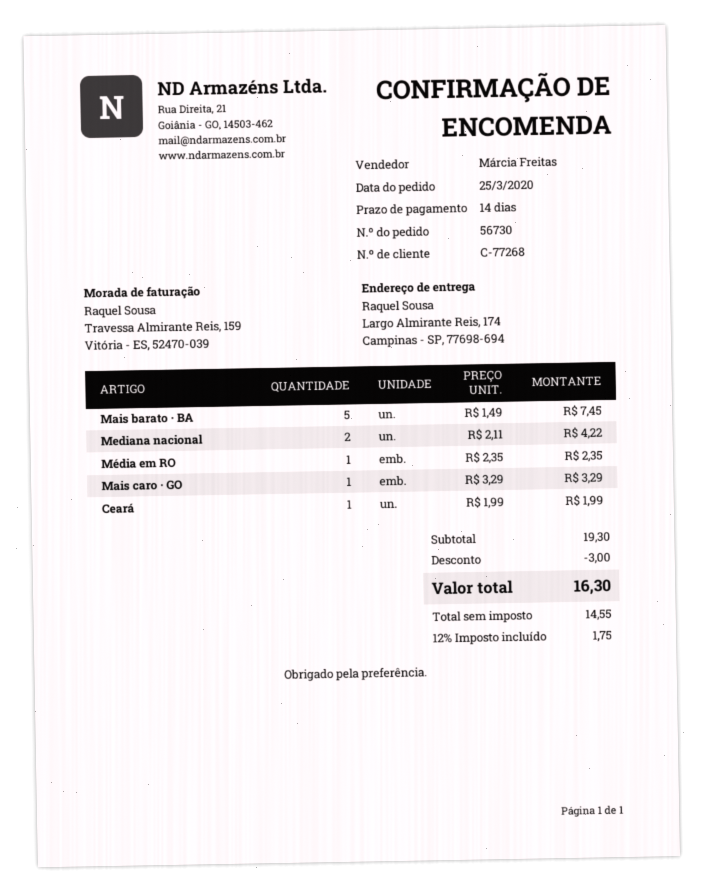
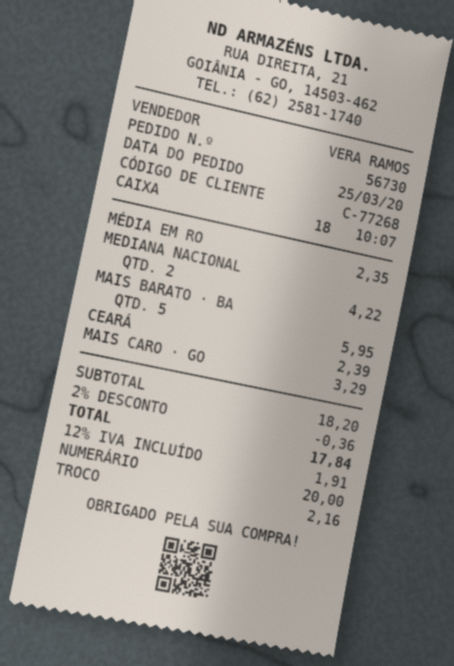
sales rep: Márcia Freitas -> VERA RAMOS
Mais barato · BA: 5 for 7.45 -> 5 for 5.95
Ceará: 1 for 1.99 -> 1 for 2.39
subtotal: 19.30 -> 18.20
discount: 3.00 -> 0.36
tax: 12% = 1.75 -> 12% = 1.91
total: 16.30 -> 17.84

